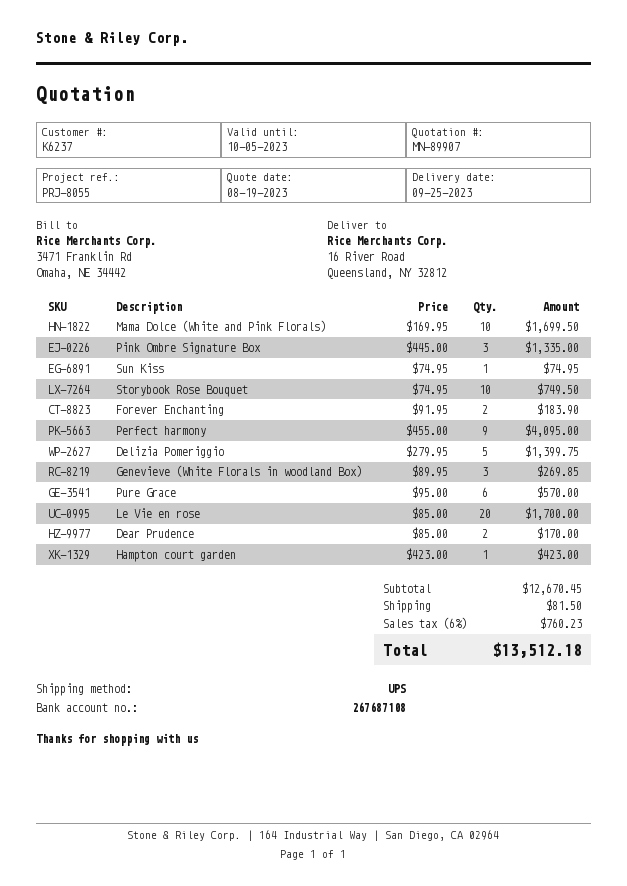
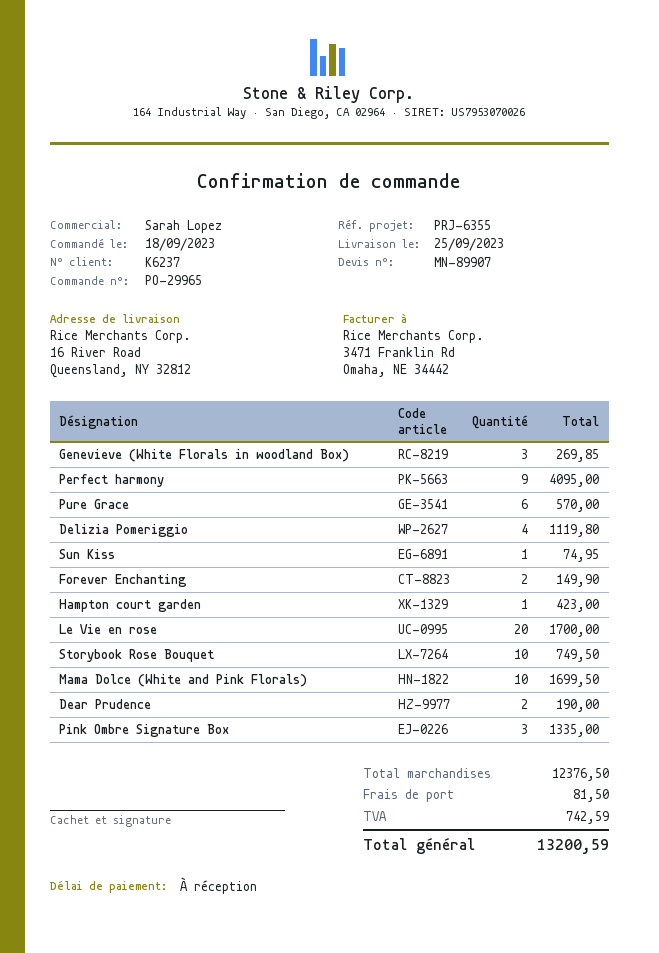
reference: PRJ-8055 -> PRJ-6355
Forever Enchanting: 2 for 183.90 -> 2 for 149.90
Delizia Pomeriggio: 5 for 1399.75 -> 4 for 1119.80
Dear Prudence: 2 for 170.00 -> 2 for 190.00
subtotal: 12670.45 -> 12376.50
tax: 760.23 -> 742.59
total: 13512.18 -> 13200.59

